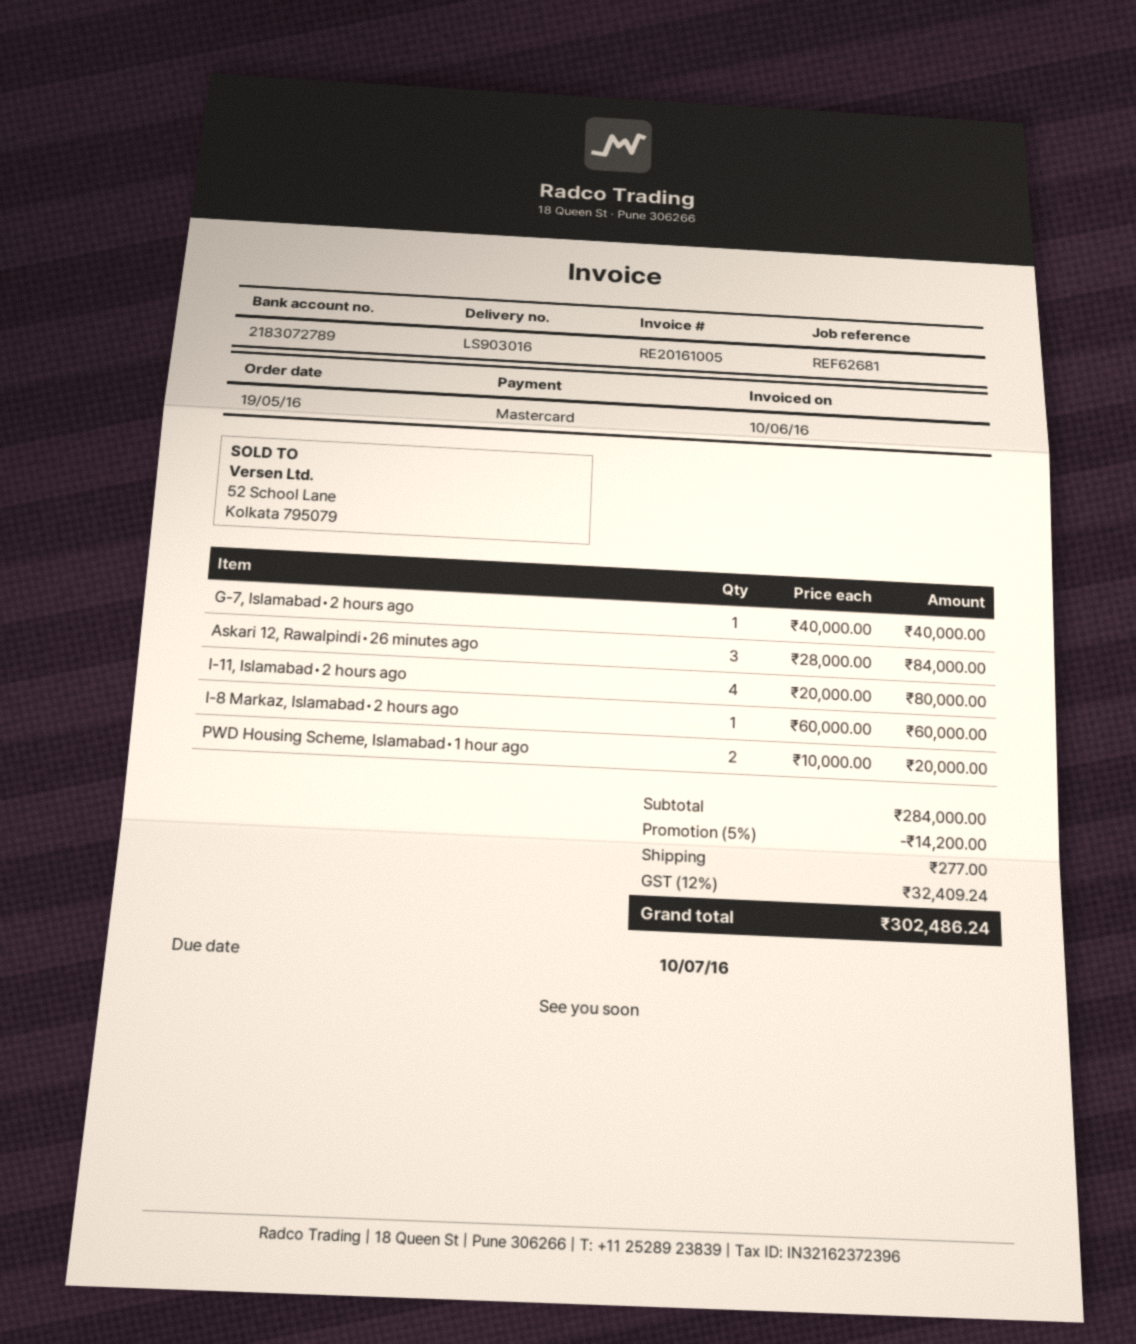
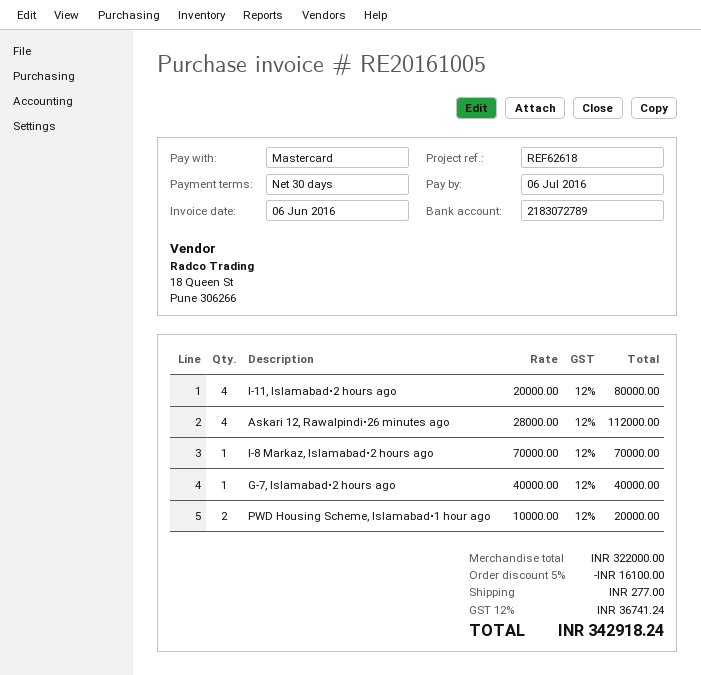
invoice date: 2016-06-10 -> 2016-06-06
due date: 2016-07-10 -> 2016-07-06
reference: REF62681 -> REF62618
Askari 12, Rawalpindi•26 minutes ago: 3 x 28000.00 = 84000.00 -> 4 x 28000.00 = 112000.00
I-8 Markaz, Islamabad•2 hours ago: 1 x 60000.00 = 60000.00 -> 1 x 70000.00 = 70000.00
subtotal: 284000.00 -> 322000.00
discount: 5% = 14200.00 -> 5% = 16100.00
tax: 12% = 32409.24 -> 12% = 36741.24
total: 302486.24 -> 342918.24

